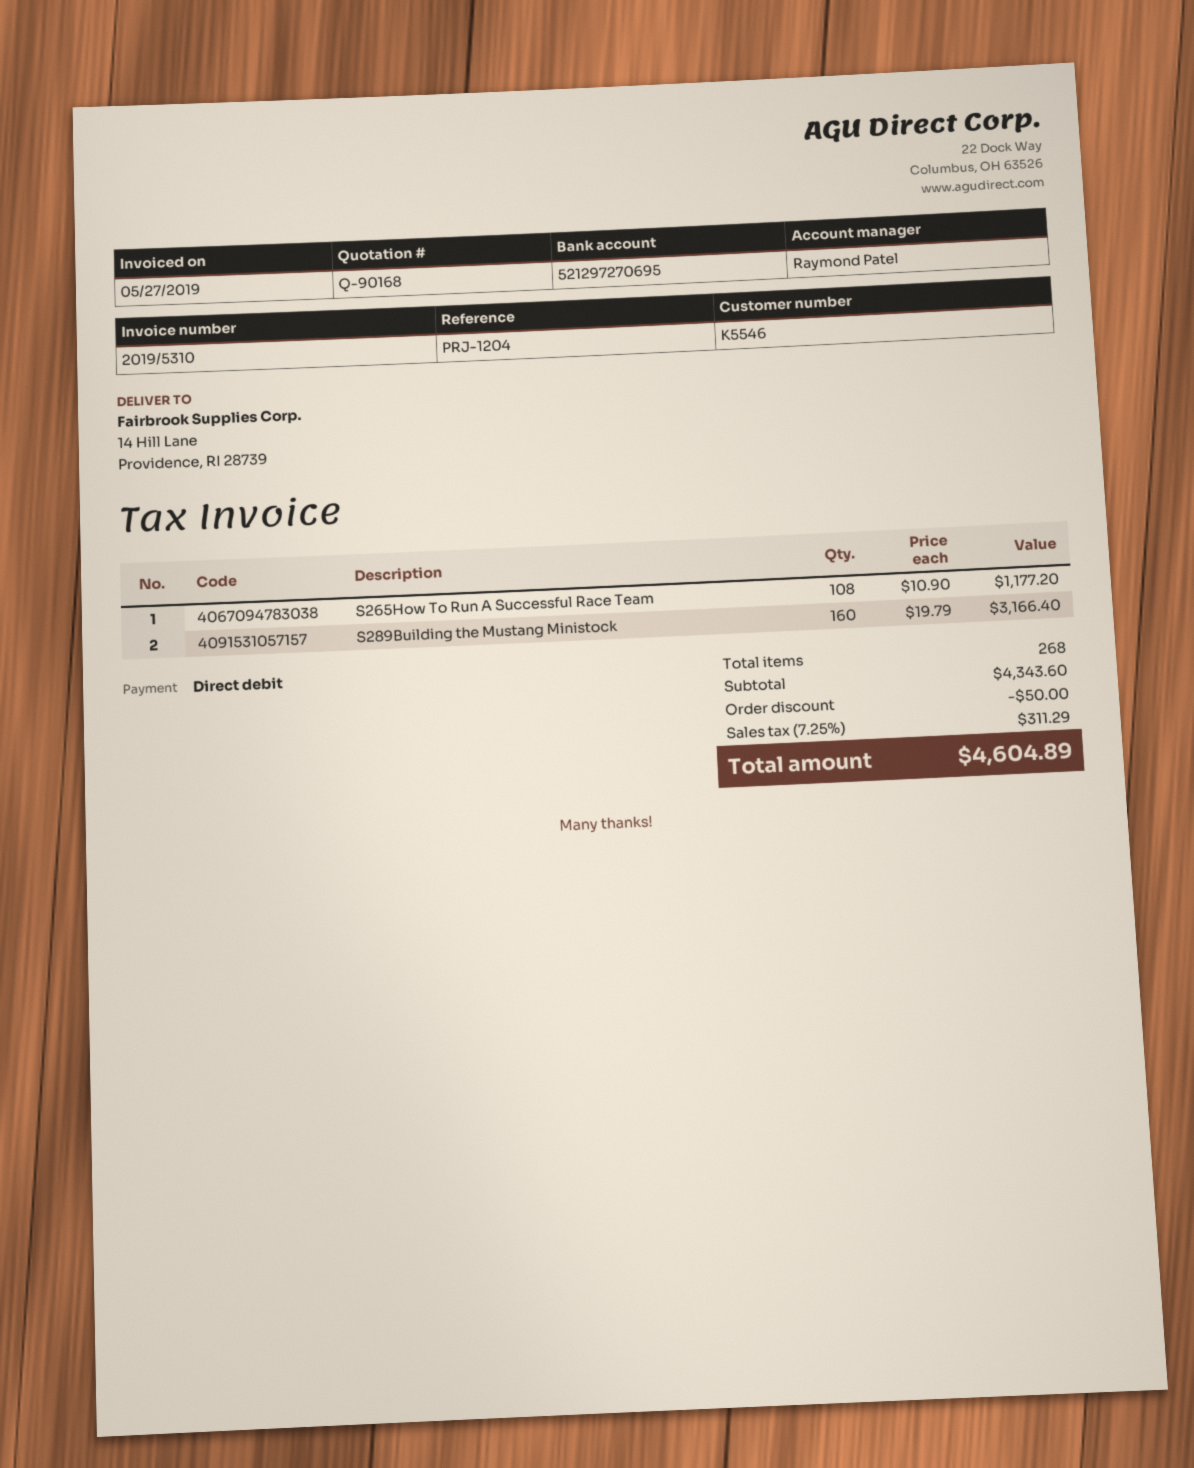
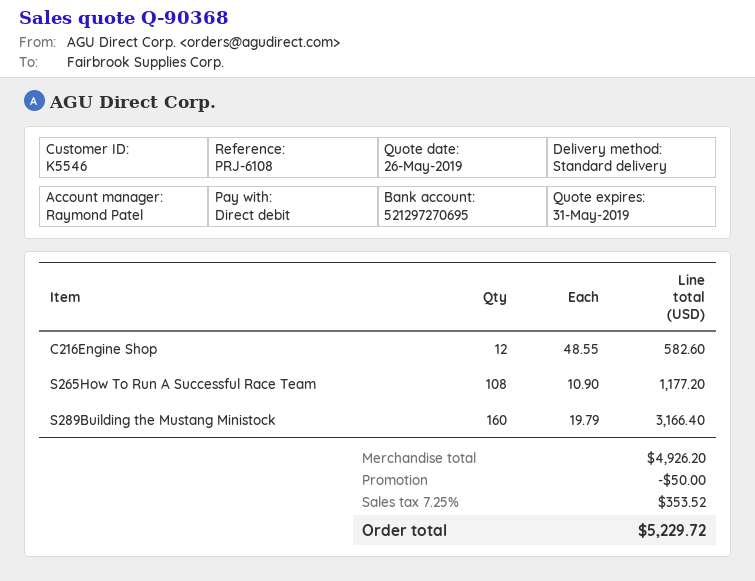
quote number: Q-90168 -> Q-90368
reference: PRJ-1204 -> PRJ-6108
C216Engine Shop: none -> 12 x 48.55 = 582.60
subtotal: 4343.60 -> 4926.20
tax: 7.25% = 311.29 -> 7.25% = 353.52
total: 4604.89 -> 5229.72

